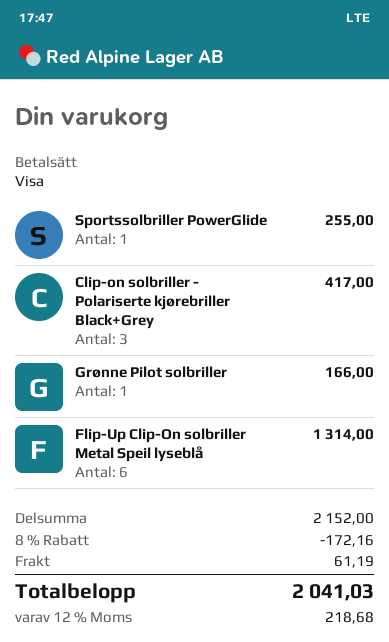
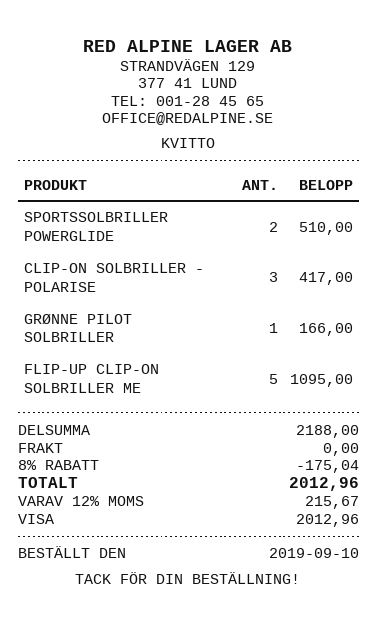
Sportssolbriller PowerGlide: 1 for 255.00 -> 2 for 510.00
Flip-Up Clip-On solbriller Metal Speil lyseblå: 6 for 1314.00 -> 5 for 1095.00
subtotal: 2152.00 -> 2188.00
discount: 8% = 172.16 -> 8% = 175.04
shipping: 61.19 -> 0.00
tax: 12% = 218.68 -> 12% = 215.67
total: 2041.03 -> 2012.96

